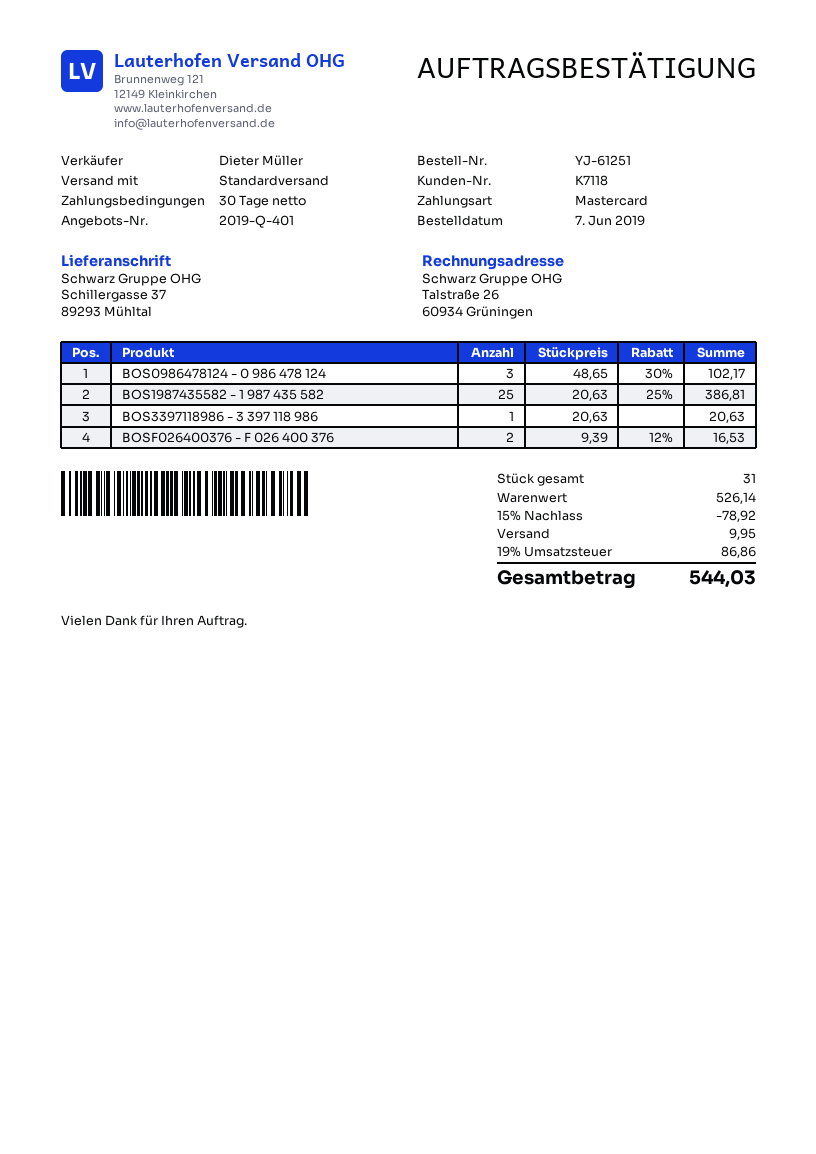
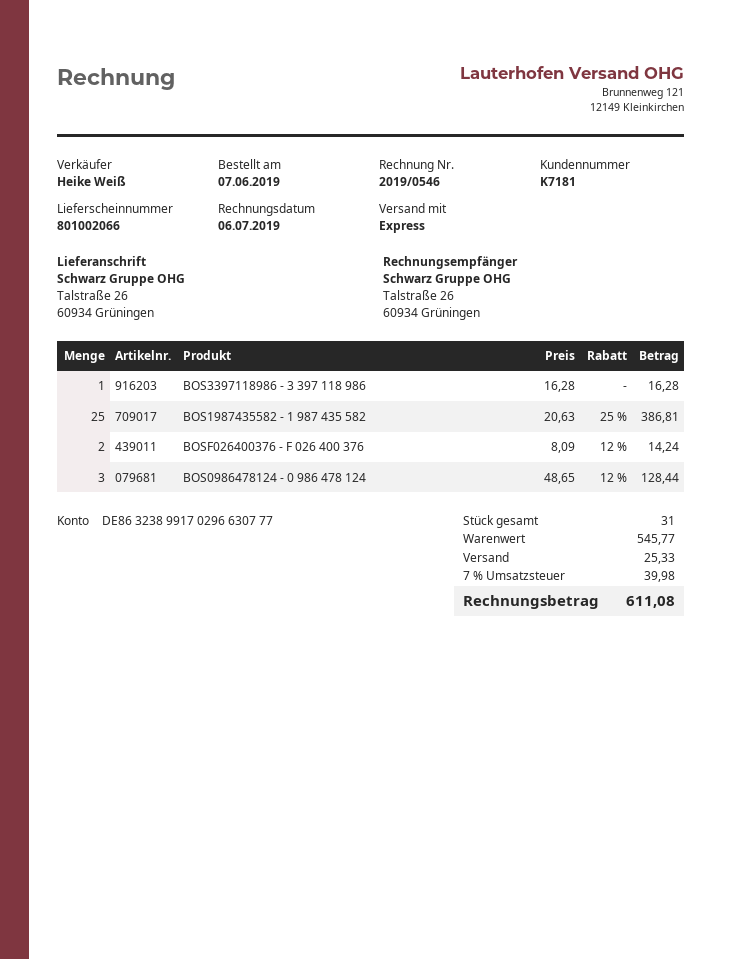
customer number: K7118 -> K7181
sales rep: Dieter Müller -> Heike Weiß
shipping method: standard -> express
ship to: Schillergasse 37, 89293 Mühltal -> Talstraße 26, 60934 Grüningen
BOS0986478124 - 0 986 478 124: 3 x 48.65 - 30% = 102.17 -> 3 x 48.65 - 12% = 128.44
BOS3397118986 - 3 397 118 986: 1 x 20.63 = 20.63 -> 1 x 16.28 = 16.28
BOSF026400376 - F 026 400 376: 2 x 9.39 - 12% = 16.53 -> 2 x 8.09 - 12% = 14.24
subtotal: 526.14 -> 545.77
discount: 15% = 78.92 -> none
shipping: 9.95 -> 25.33
tax: 19% = 86.86 -> 7% = 39.98
total: 544.03 -> 611.08

